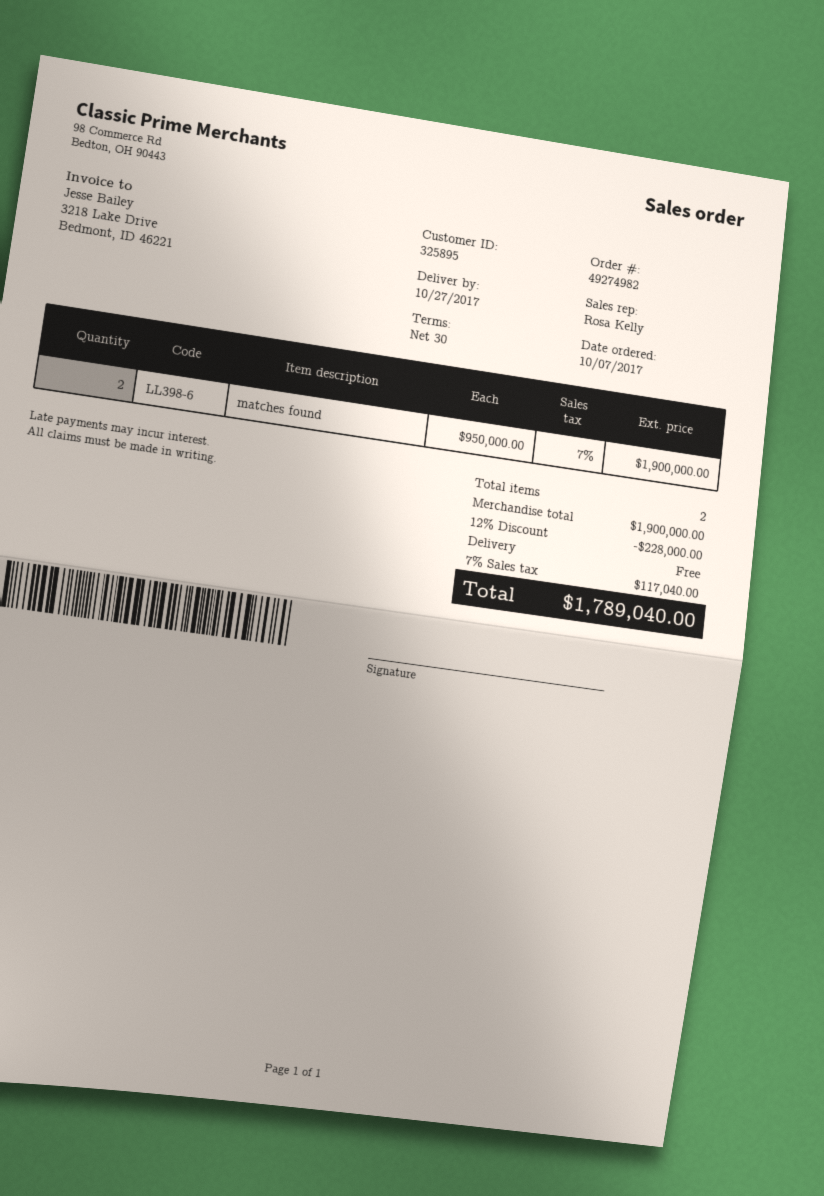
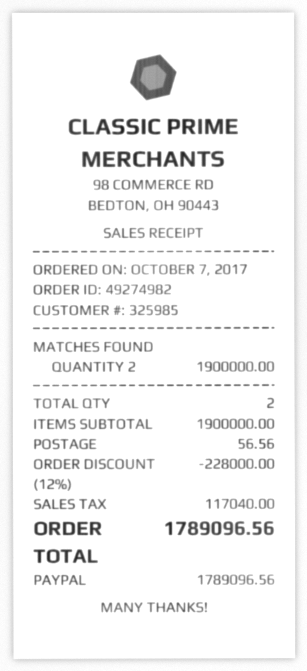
customer number: 325895 -> 325985
shipping: 0.00 -> 56.56
total: 1789040.00 -> 1789096.56

